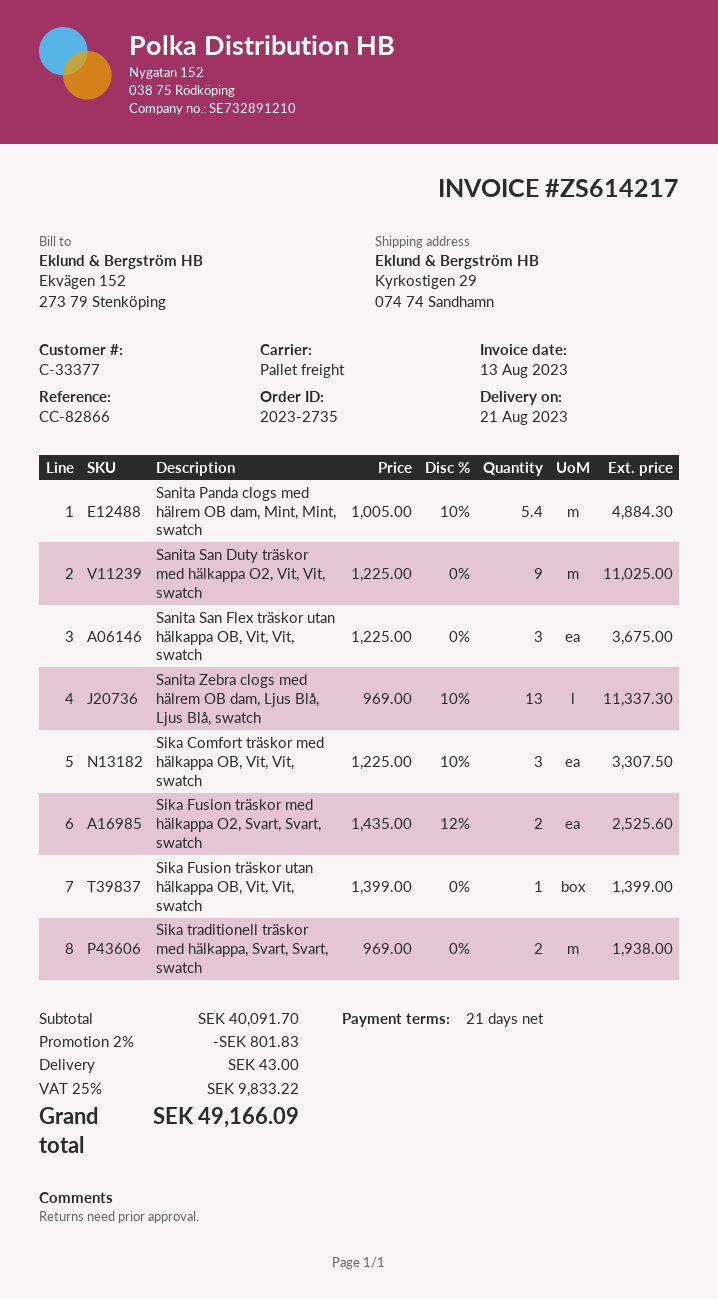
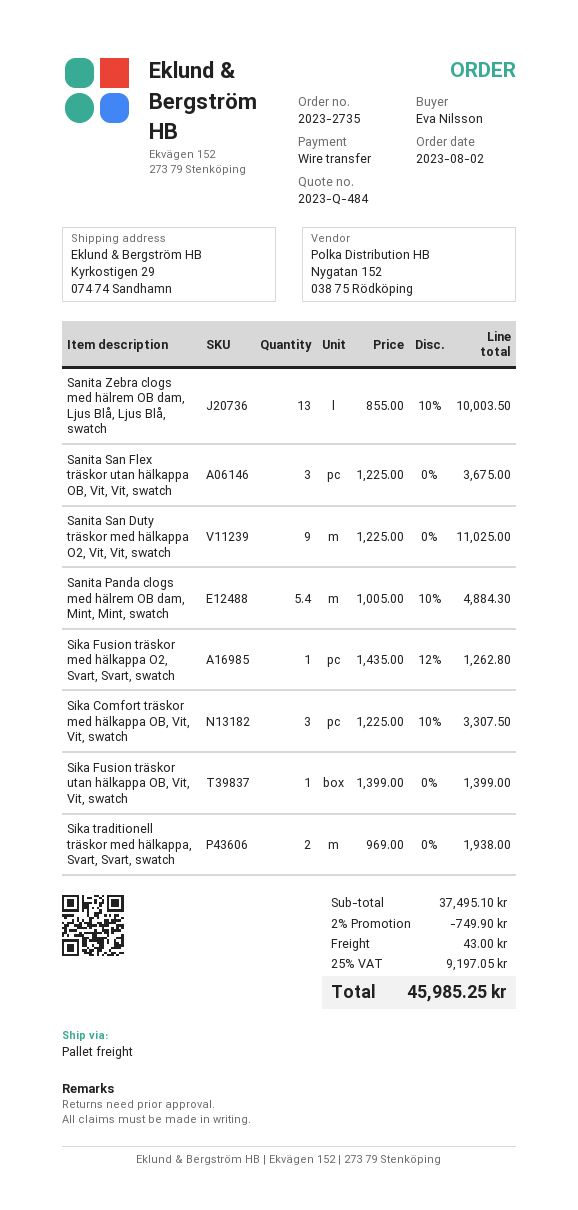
Sanita Zebra clogs med hälrem OB dam, Ljus Blå, Ljus Blå, swatch: 13 x 969.00 - 10% = 11337.30 -> 13 x 855.00 - 10% = 10003.50
Sika Fusion träskor med hälkappa O2, Svart, Svart, swatch: 2 x 1435.00 - 12% = 2525.60 -> 1 x 1435.00 - 12% = 1262.80
subtotal: 40091.70 -> 37495.10
discount: 2% = 801.83 -> 2% = 749.90
tax: 25% = 9833.22 -> 25% = 9197.05
total: 49166.09 -> 45985.25

